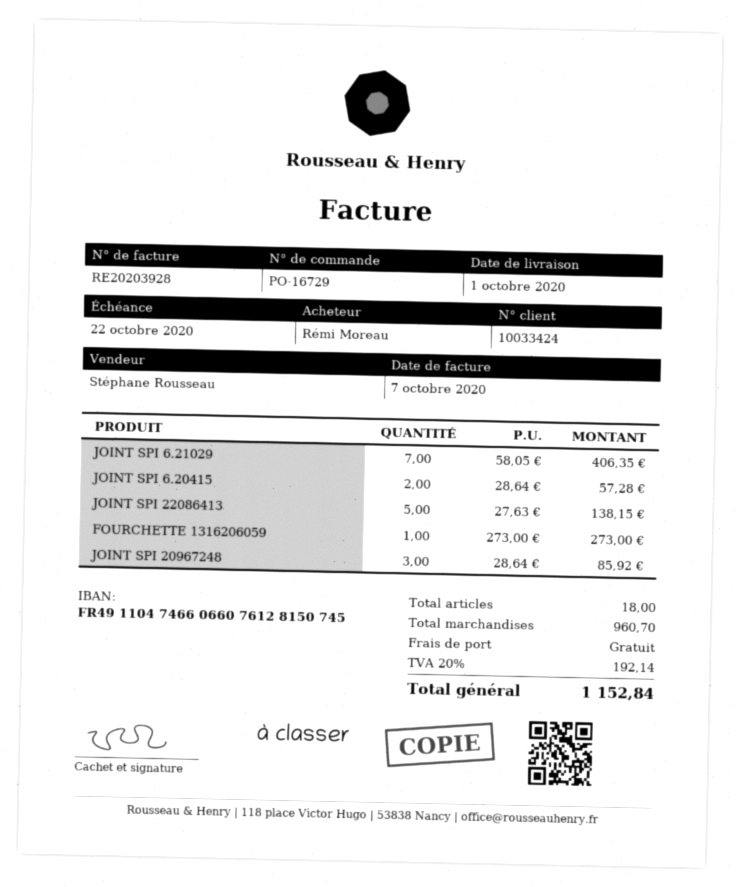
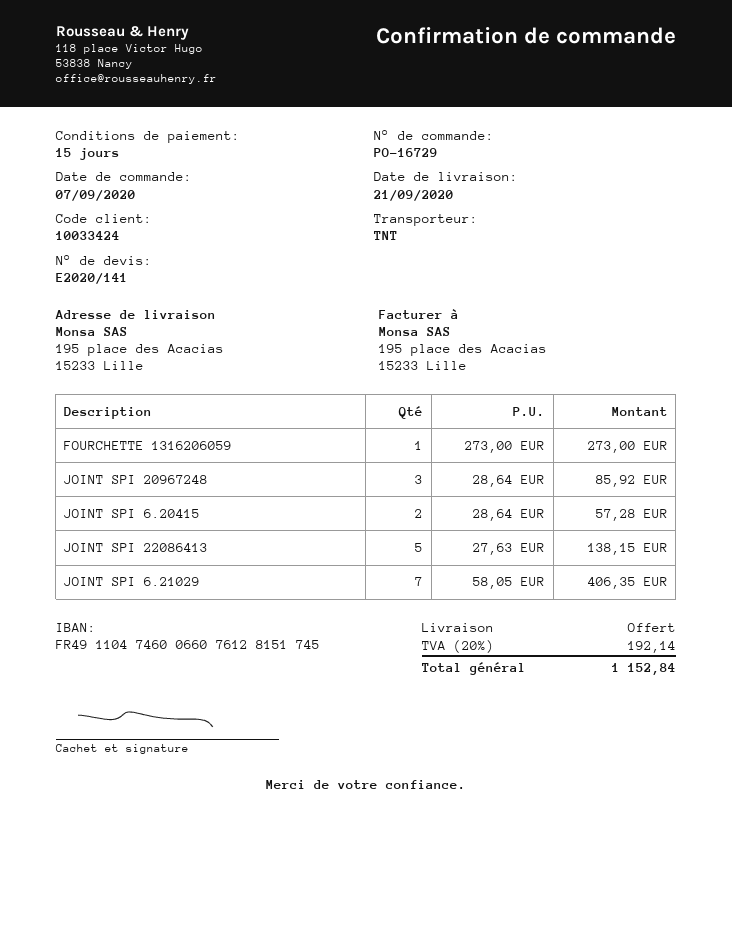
delivery date: 2020-10-01 -> 2020-09-21
bank account: FR4911047466066076128150745 -> FR4911047460066076128151745

